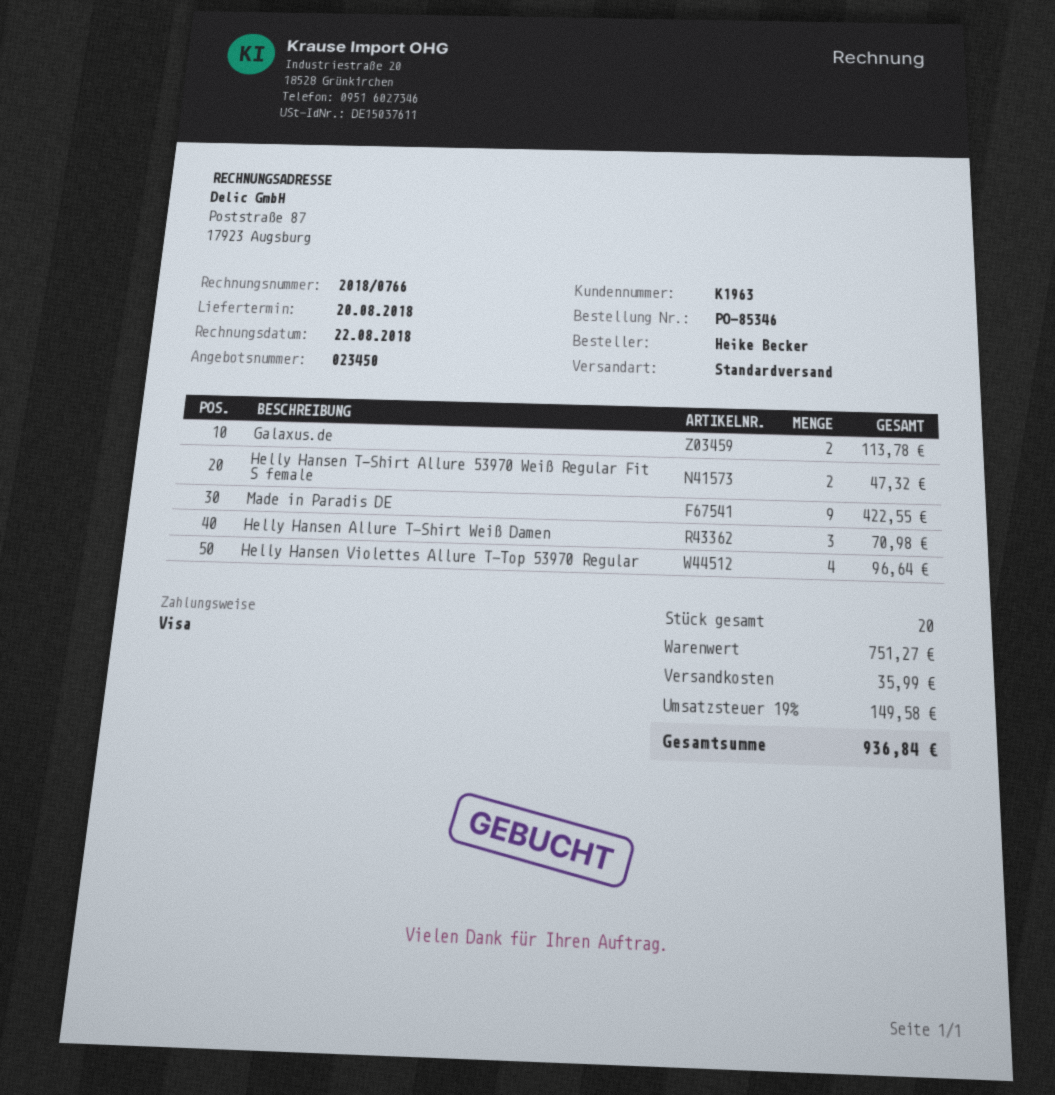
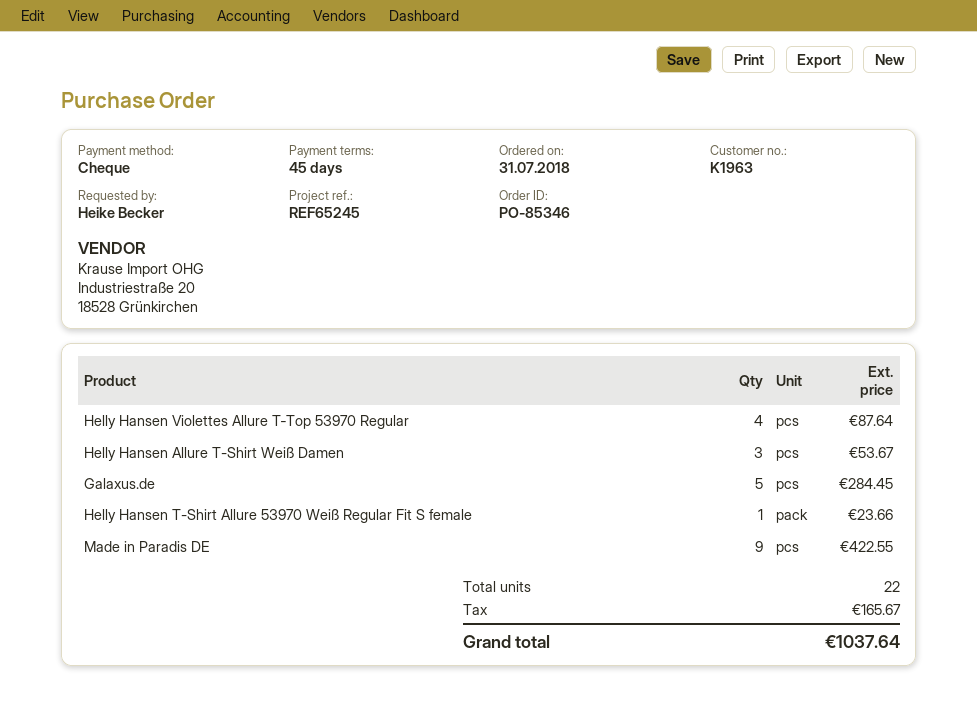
payment method: Visa -> cheque
Galaxus.de: 2 for 113.78 -> 5 for 284.45
Helly Hansen T-Shirt Allure 53970 Weiß Regular Fit S female: 2 for 47.32 -> 1 for 23.66
Helly Hansen Allure T-Shirt Weiß Damen: 3 for 70.98 -> 3 for 53.67
Helly Hansen Violettes Allure T‑Top 53970 Regular: 4 for 96.64 -> 4 for 87.64
total quantity: 20 -> 22
shipping: 35.99 -> none
tax: 149.58 -> 165.67
total: 936.84 -> 1037.64

